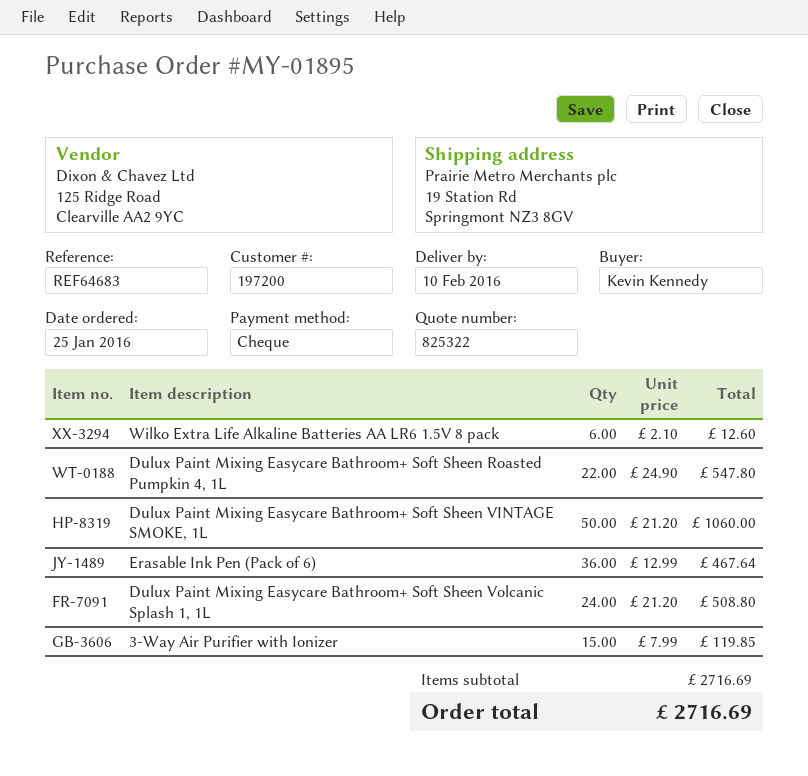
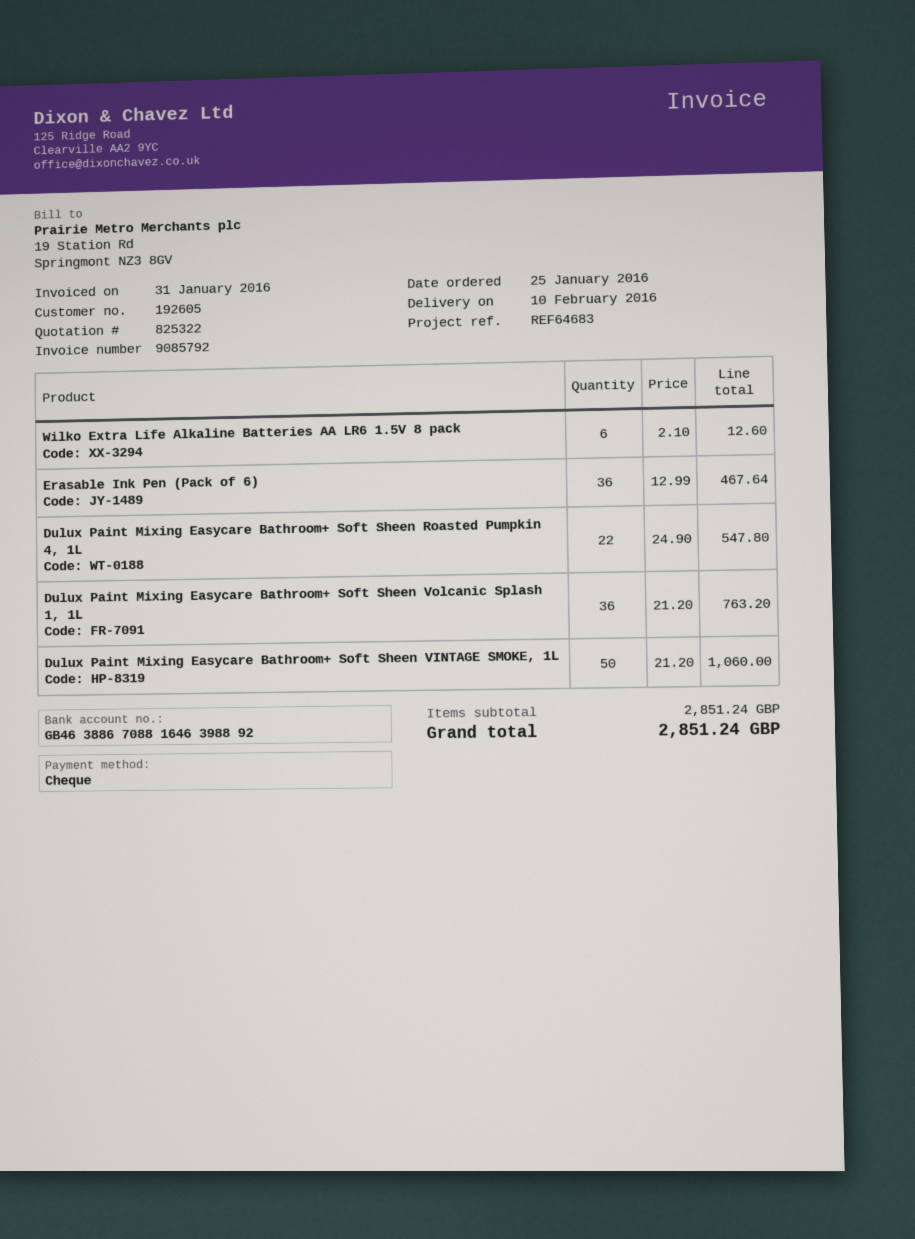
customer number: 197200 -> 192605
Dulux Paint Mixing Easycare Bathroom+ Soft Sheen Volcanic Splash 1, 1L: 24 x 21.20 = 508.80 -> 36 x 21.20 = 763.20
3-Way Air Purifier with Ionizer: 15 x 7.99 = 119.85 -> none
subtotal: 2716.69 -> 2851.24
total: 2716.69 -> 2851.24

